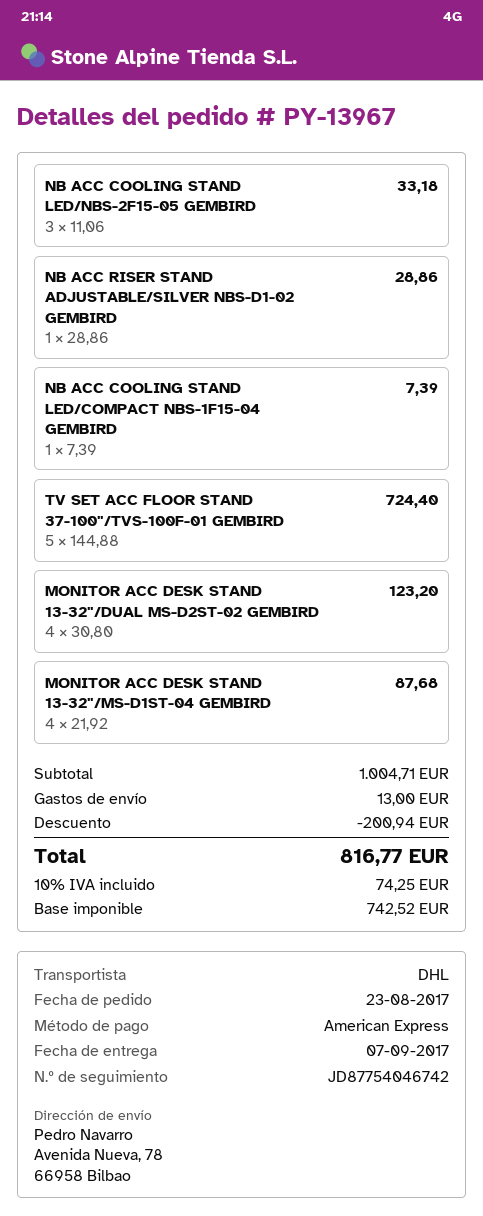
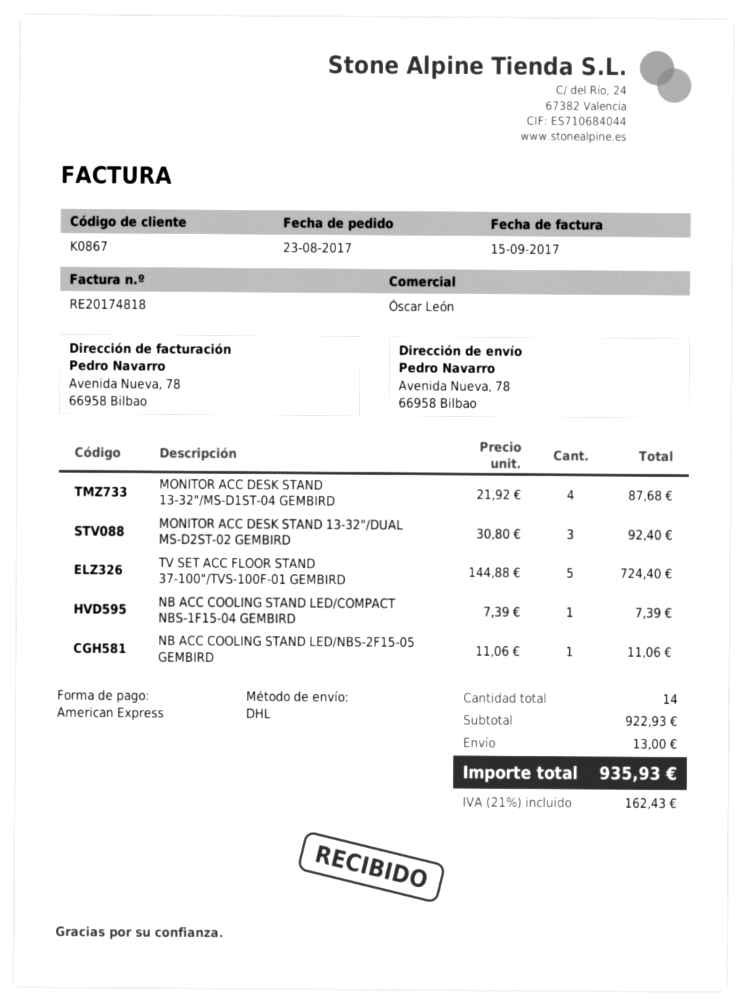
NB ACC COOLING STAND LED/NBS-2F15-05 GEMBIRD: 3 x 11.06 = 33.18 -> 1 x 11.06 = 11.06
NB ACC RISER STAND ADJUSTABLE/SILVER NBS-D1-02 GEMBIRD: 1 x 28.86 = 28.86 -> none
MONITOR ACC DESK STAND 13-32"/DUAL MS-D2ST-02 GEMBIRD: 4 x 30.80 = 123.20 -> 3 x 30.80 = 92.40
subtotal: 1004.71 -> 922.93
discount: 200.94 -> none
tax: 10% = 74.25 -> 21% = 162.43
total: 816.77 -> 935.93

